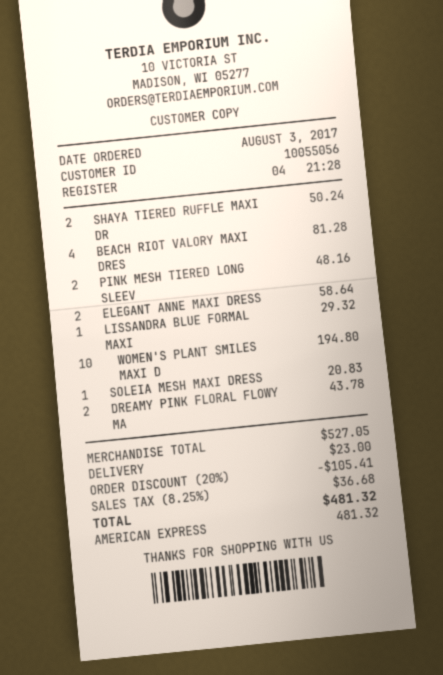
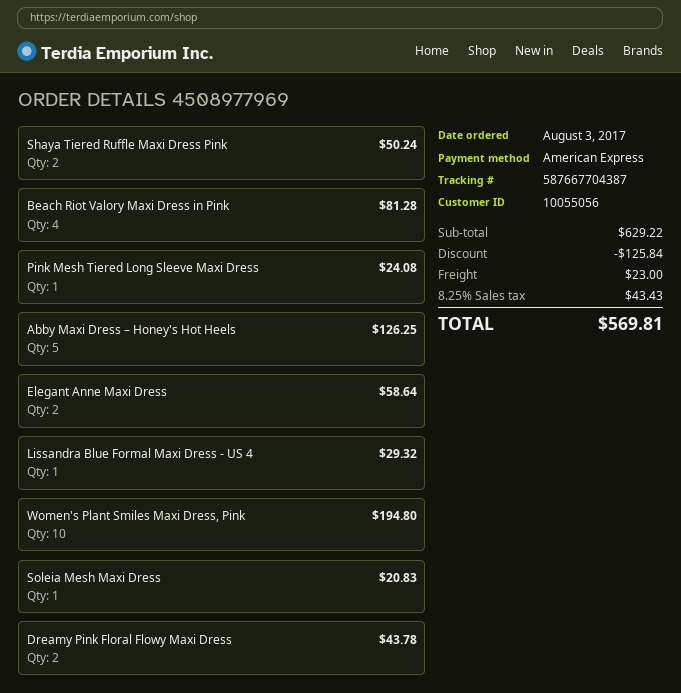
PINK MESH TIERED LONG SLEEV: 2 for 48.16 -> 1 for 24.08
Abby Maxi Dress – Honey's Hot Heels: none -> 5 for 126.25
subtotal: 527.05 -> 629.22
discount: 105.41 -> 125.84
tax: 8.25% = 36.68 -> 8.25% = 43.43
total: 481.32 -> 569.81

